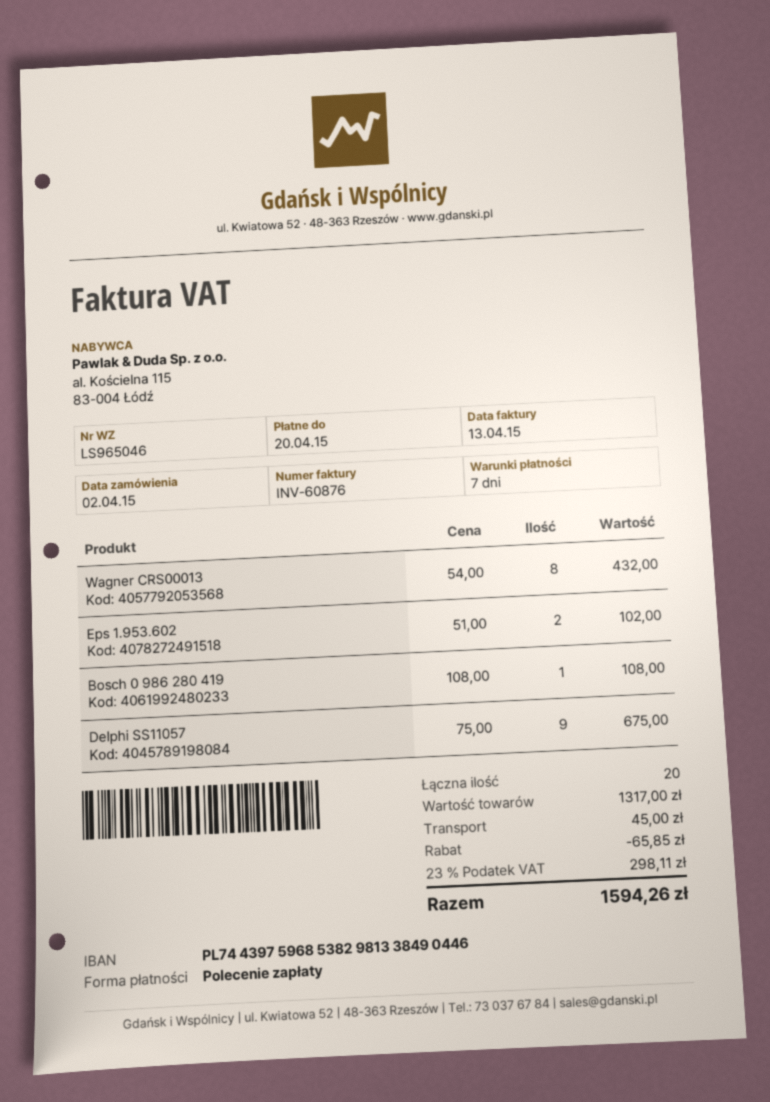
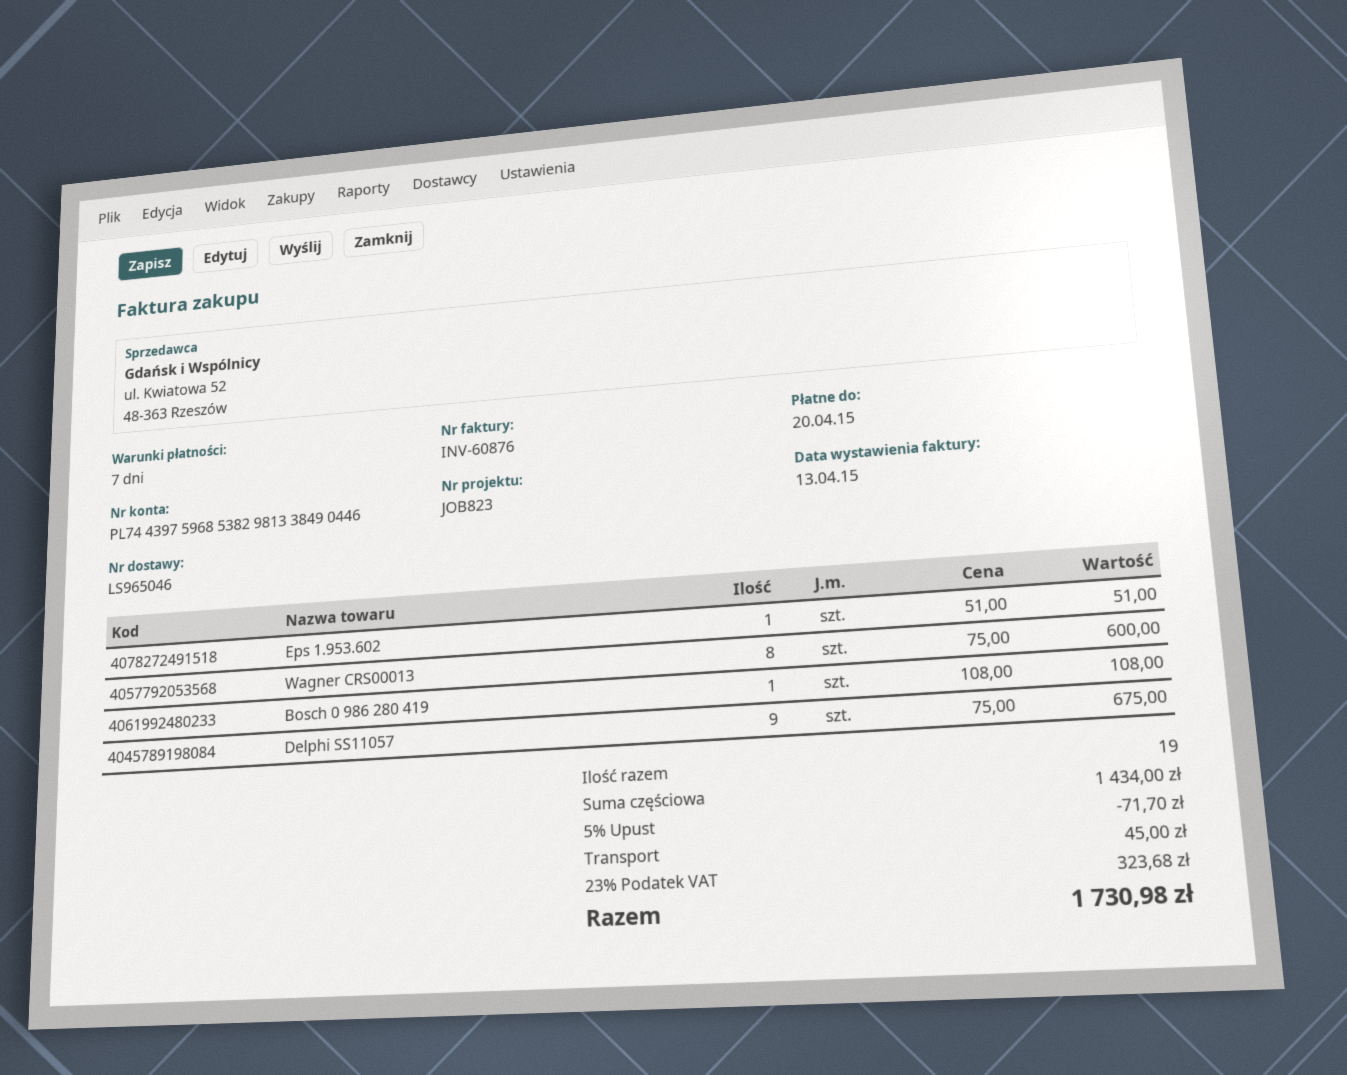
Wagner CRS00013: 8 x 54.00 = 432.00 -> 8 x 75.00 = 600.00
Eps 1.953.602: 2 x 51.00 = 102.00 -> 1 x 51.00 = 51.00
total quantity: 20 -> 19
subtotal: 1317.00 -> 1434.00
discount: 65.85 -> 71.70
tax: 23% = 298.11 -> 23% = 323.68
total: 1594.26 -> 1730.98

